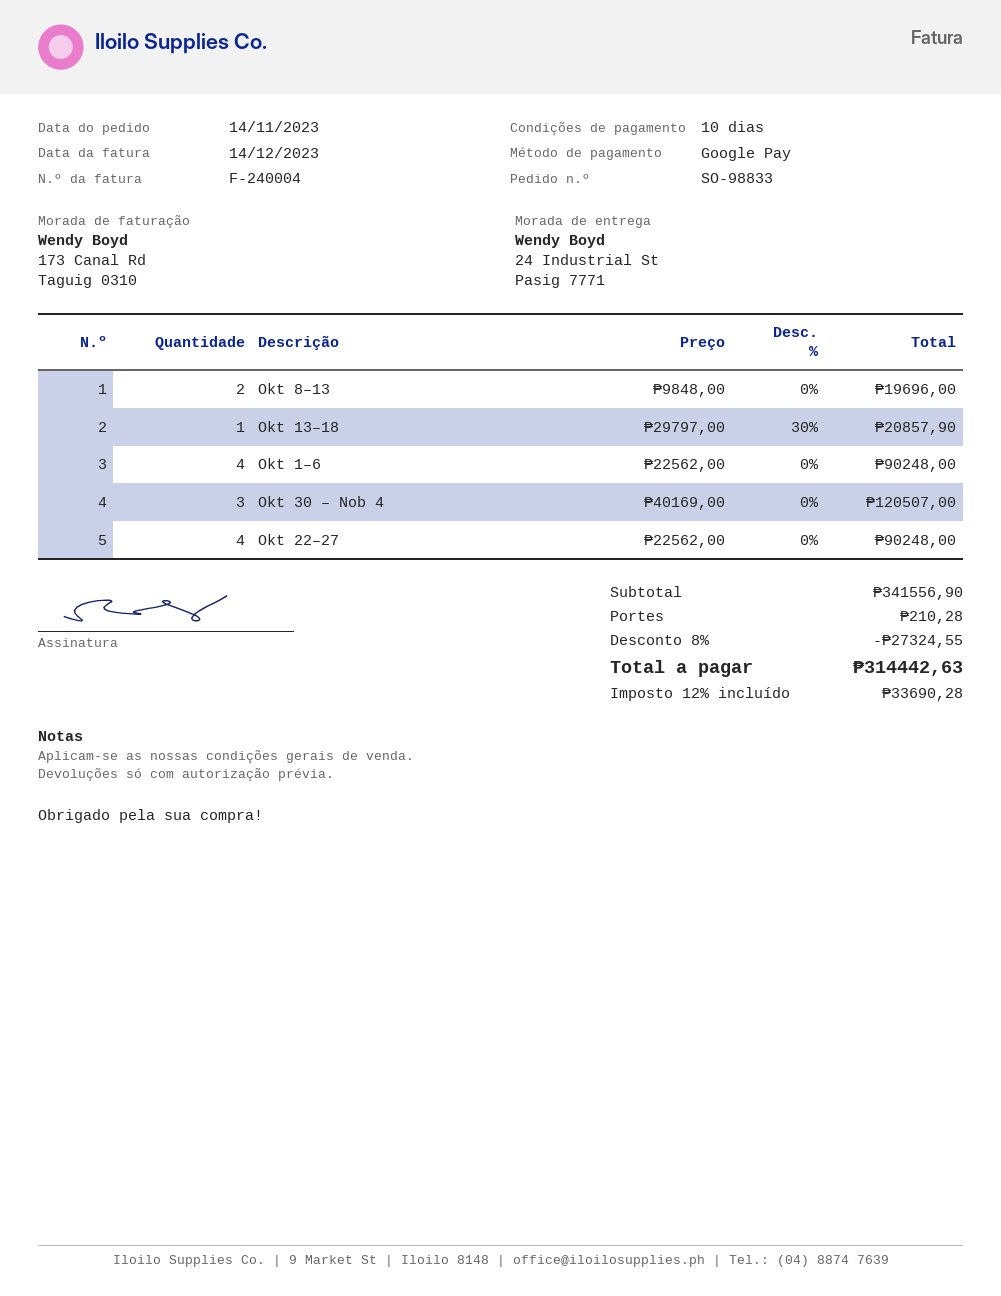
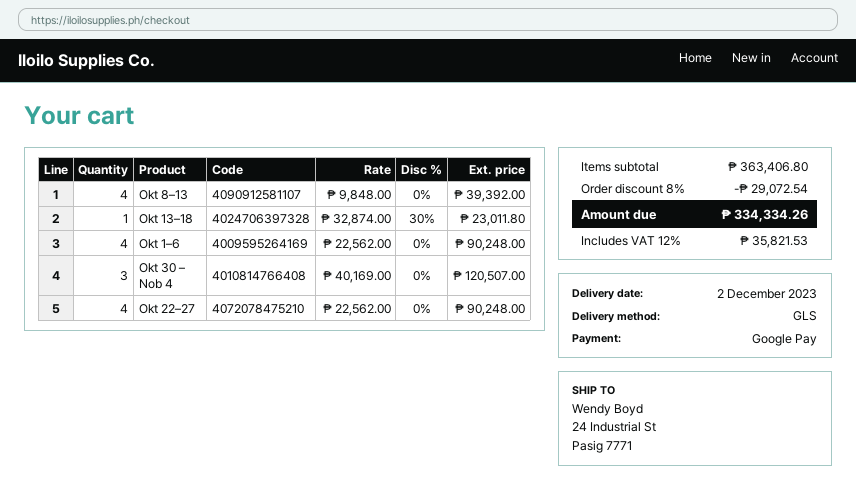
Okt 8–13: 2 x 9848.00 = 19696.00 -> 4 x 9848.00 = 39392.00
Okt 13–18: 1 x 29797.00 - 30% = 20857.90 -> 1 x 32874.00 - 30% = 23011.80
subtotal: 341556.90 -> 363406.80
discount: 8% = 27324.55 -> 8% = 29072.54
shipping: 210.28 -> none
tax: 12% = 33690.28 -> 12% = 35821.53
total: 314442.63 -> 334334.26

